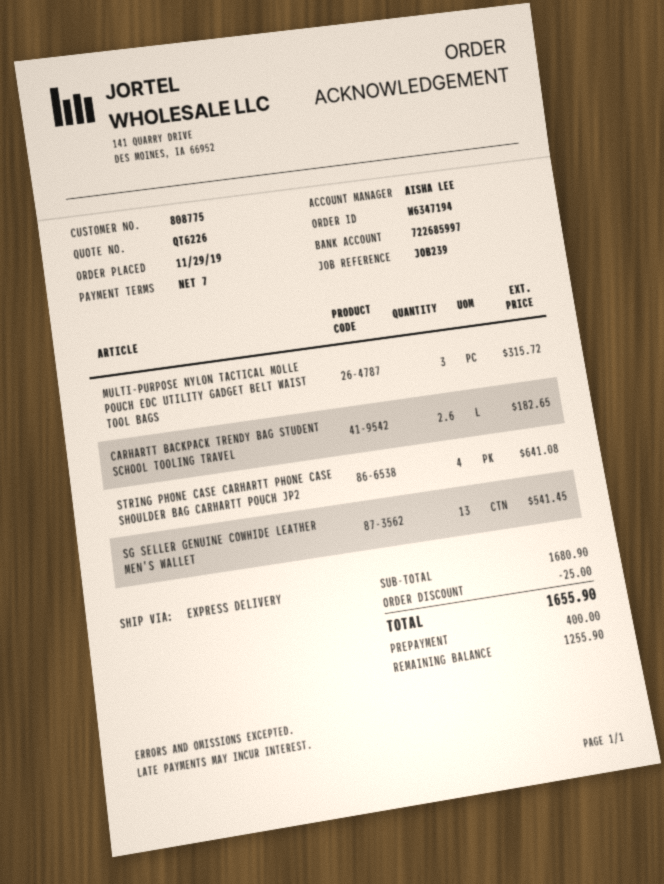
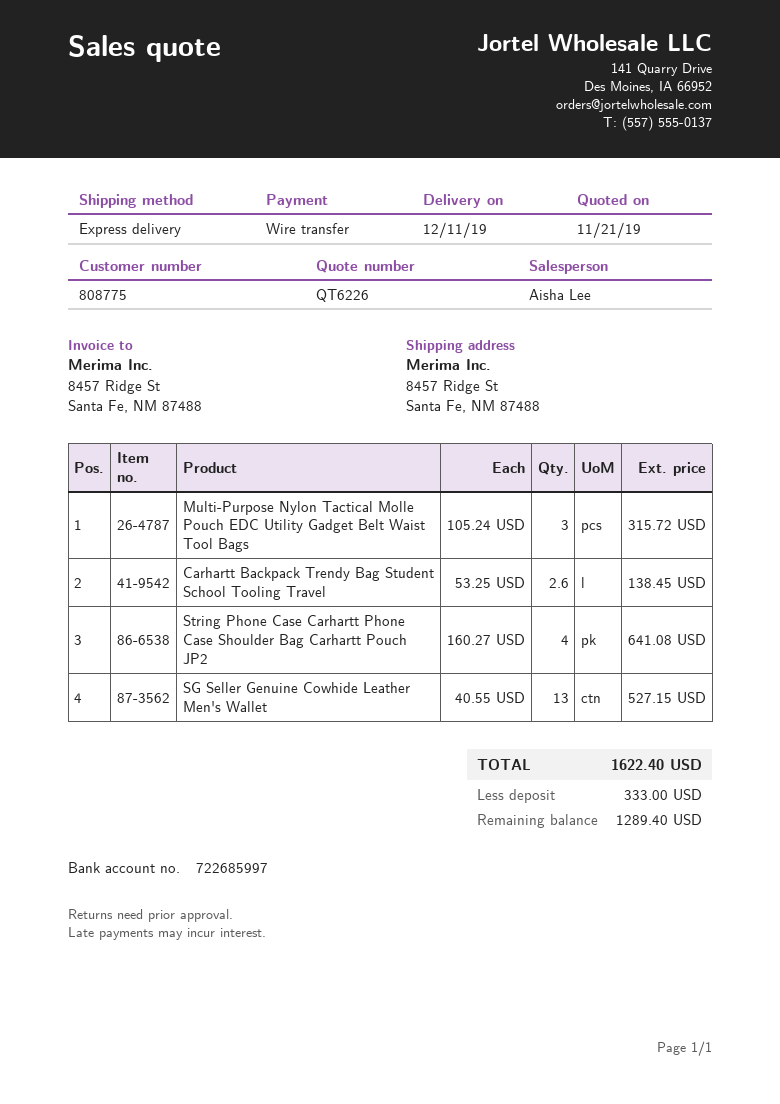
CARHARTT BACKPACK TRENDY BAG STUDENT SCHOOL TOOLING TRAVEL: 2.6 for 182.65 -> 2.6 for 138.45
SG SELLER GENUINE COWHIDE LEATHER MEN'S WALLET: 13 for 541.45 -> 13 for 527.15
discount: 25.00 -> none
total: 1655.90 -> 1622.40
deposit: 400.00 -> 333.00
balance: 1255.90 -> 1289.40

